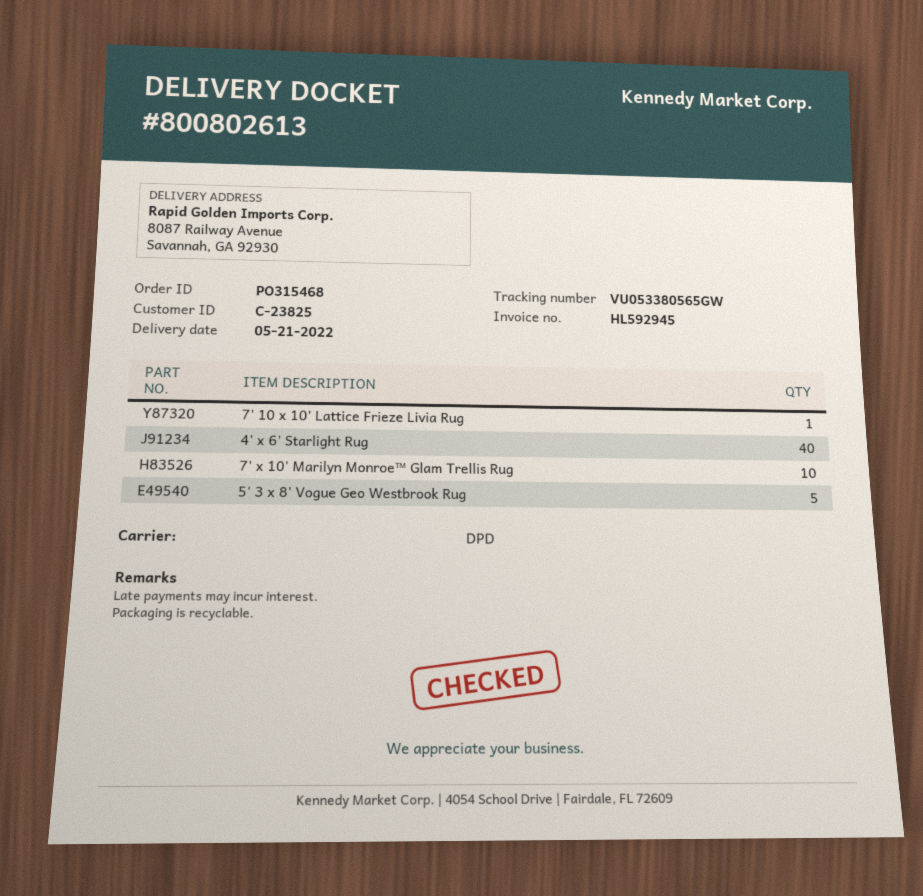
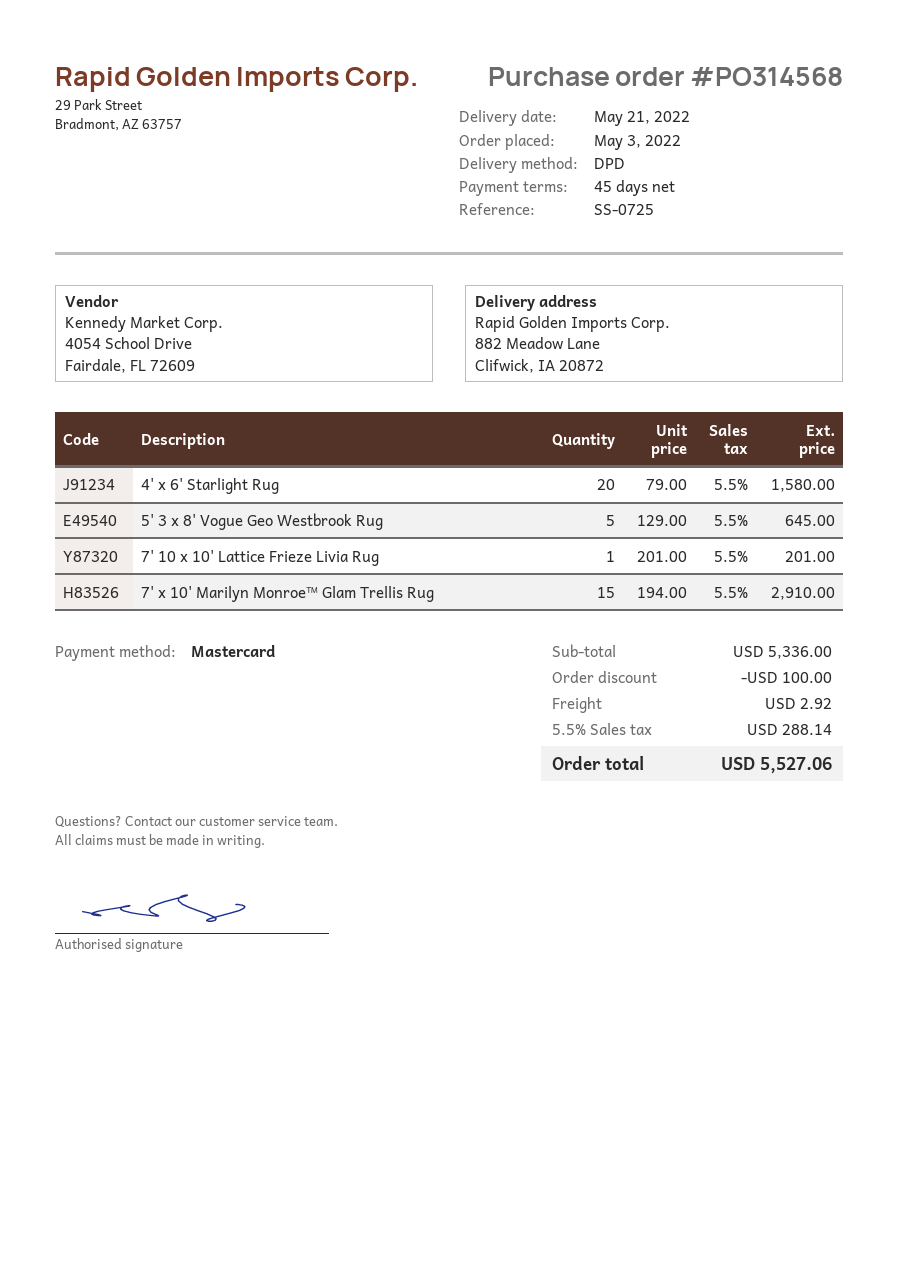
order number: PO315468 -> PO314568
ship to: 8087 Railway Avenue, Savannah, GA 92930 -> 882 Meadow Lane, Clifwick, IA 20872
4' x 6' Starlight Rug: 40 -> 20
7' x 10' Marilyn Monroe™ Glam Trellis Rug: 10 -> 15

